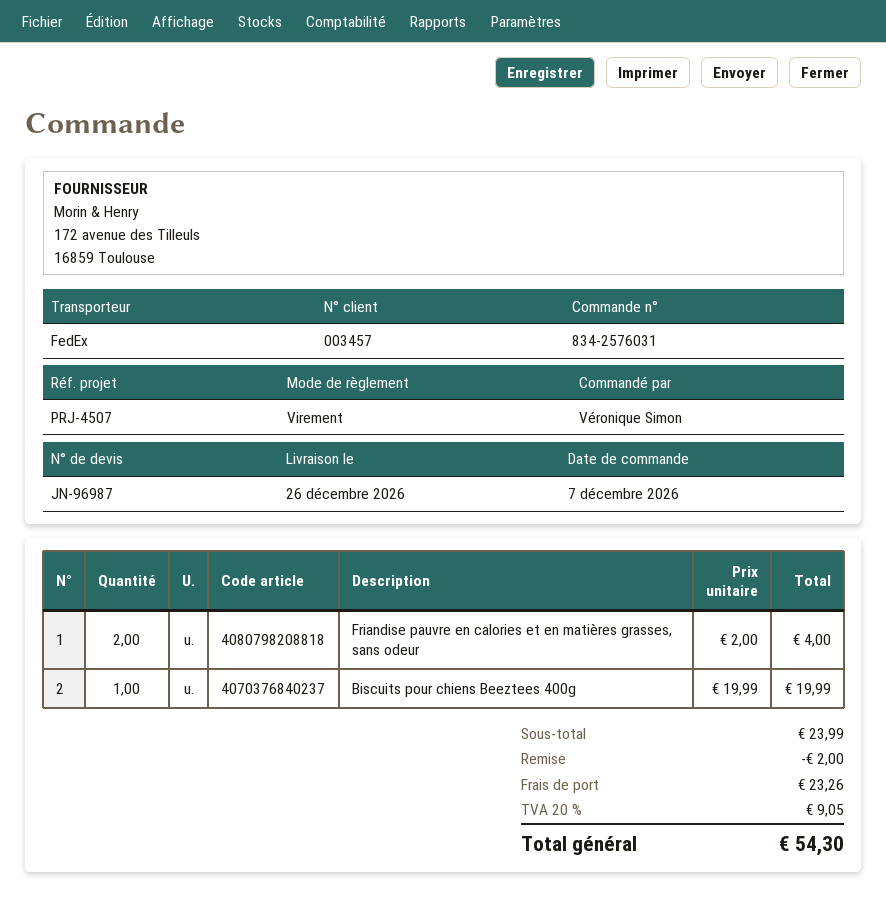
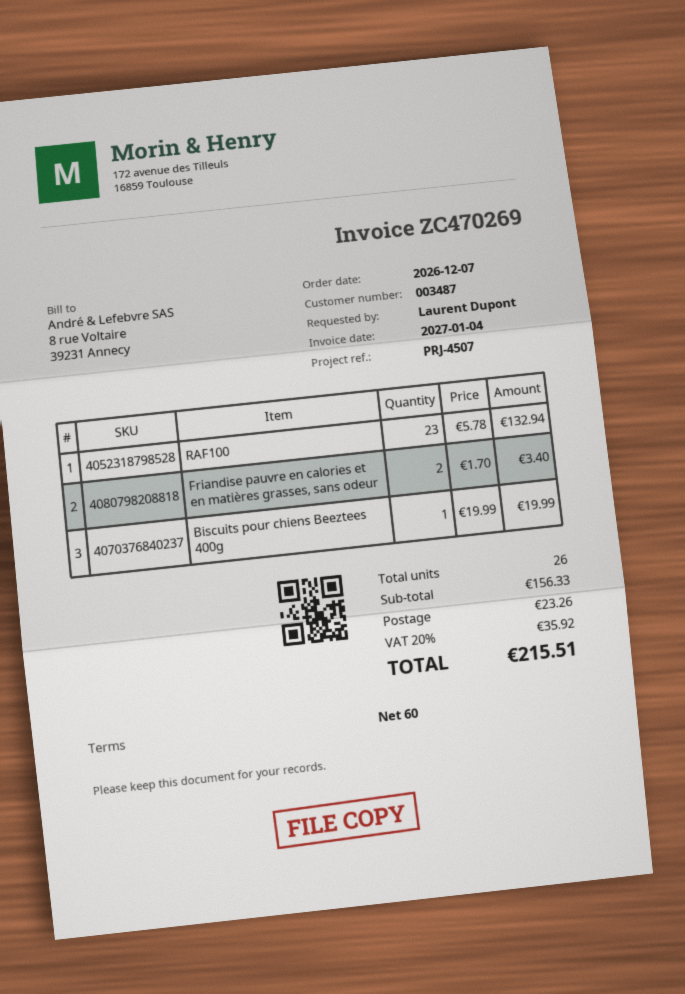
customer number: 003457 -> 003487
ordered by: Véronique Simon -> Laurent Dupont
Friandise pauvre en calories et en matières grasses, sans odeur: 2 x 2.00 = 4.00 -> 2 x 1.70 = 3.40
RAF100: none -> 23 x 5.78 = 132.94
subtotal: 23.99 -> 156.33
discount: 2.00 -> none
tax: 20% = 9.05 -> 20% = 35.92
total: 54.30 -> 215.51

